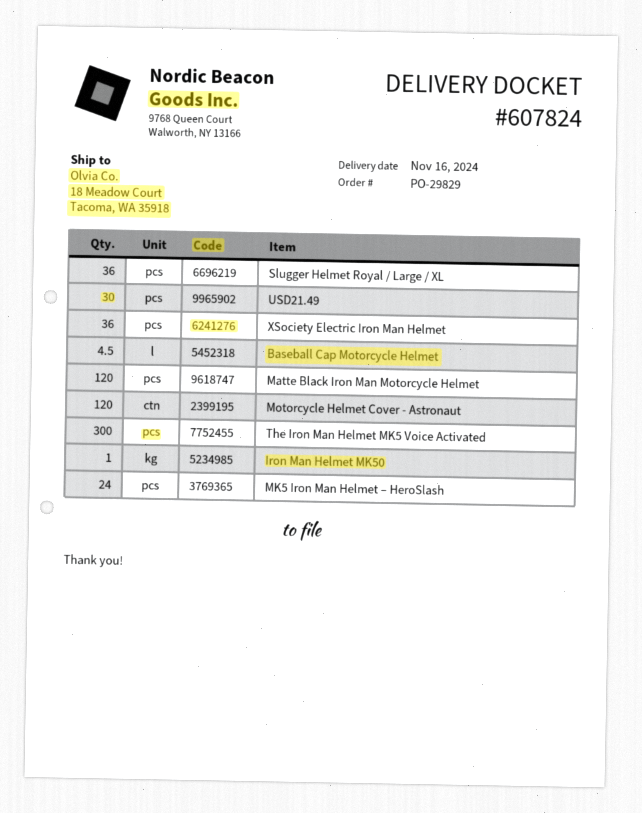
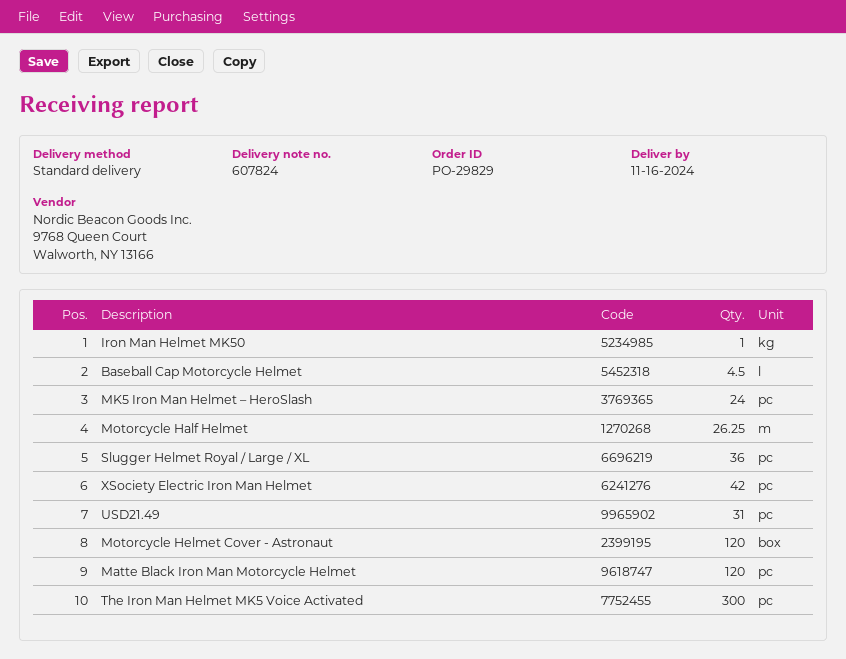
USD21.49: 30 -> 31
XSociety Electric Iron Man Helmet: 36 -> 42
Motorcycle Half Helmet: none -> 26.25

